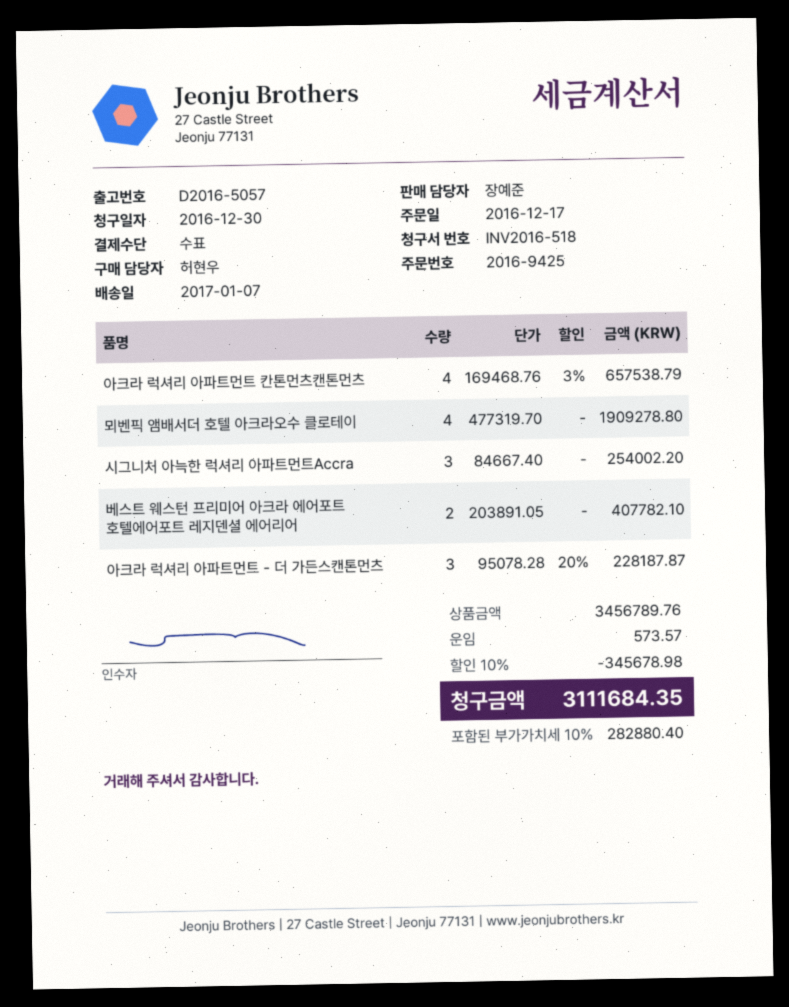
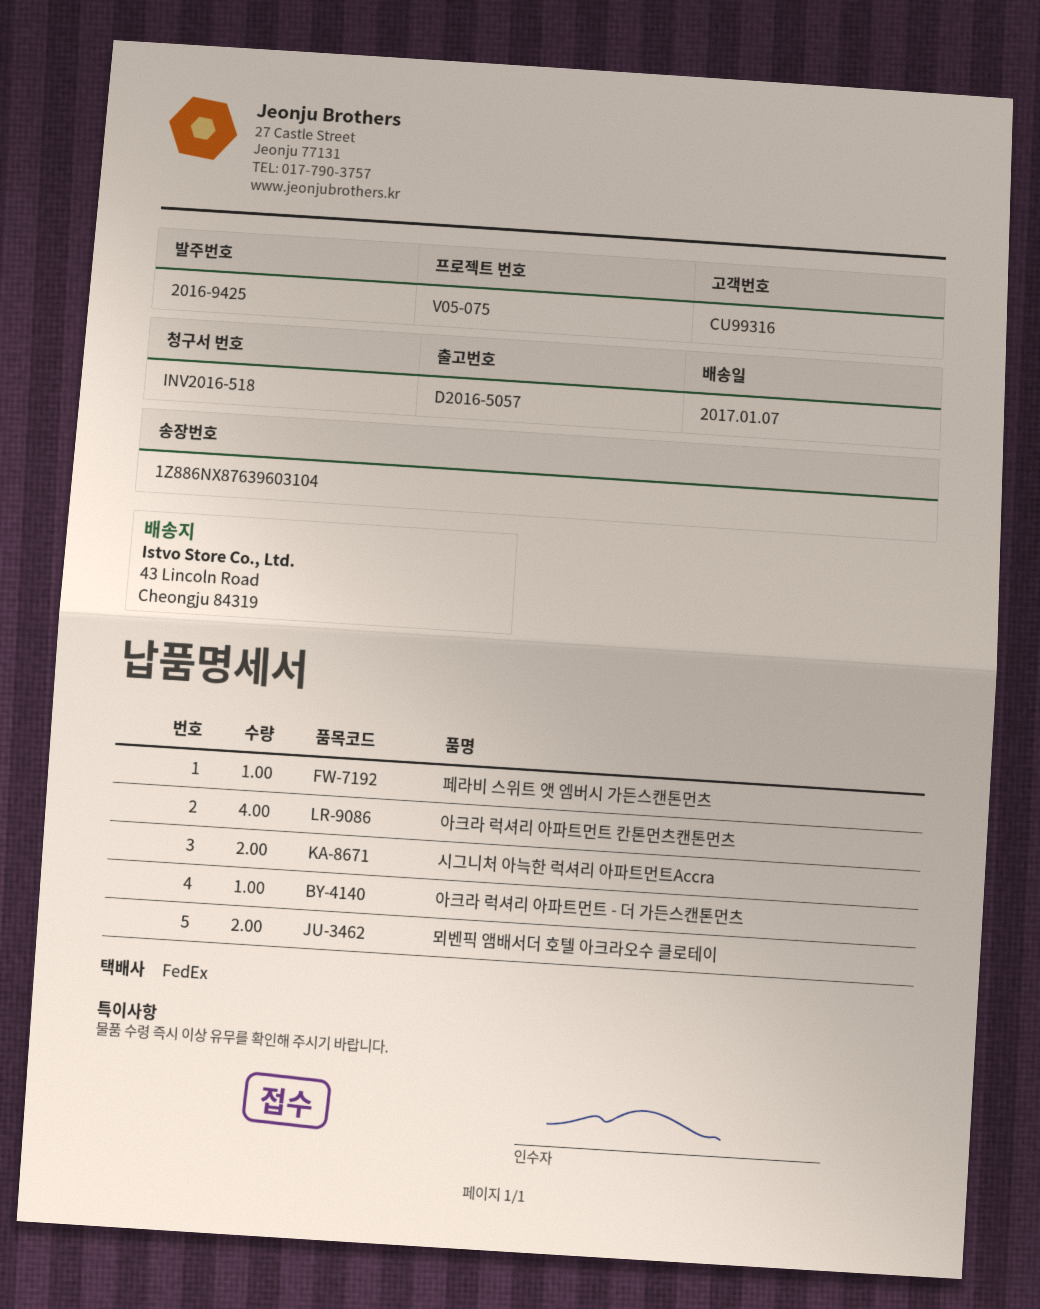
뫼벤픽 앰배서더 호텔 아크라오수 클로테이: 4 -> 2
시그니처 아늑한 럭셔리 아파트먼트Accra: 3 -> 2
베스트 웨스턴 프리미어 아크라 에어포트 호텔에어포트 레지덴셜 에어리어: 2 -> none
아크라 럭셔리 아파트먼트 - 더 가든스캔톤먼츠: 3 -> 1
페라비 스위트 앳 엠버시 가든스캔톤먼츠: none -> 1

